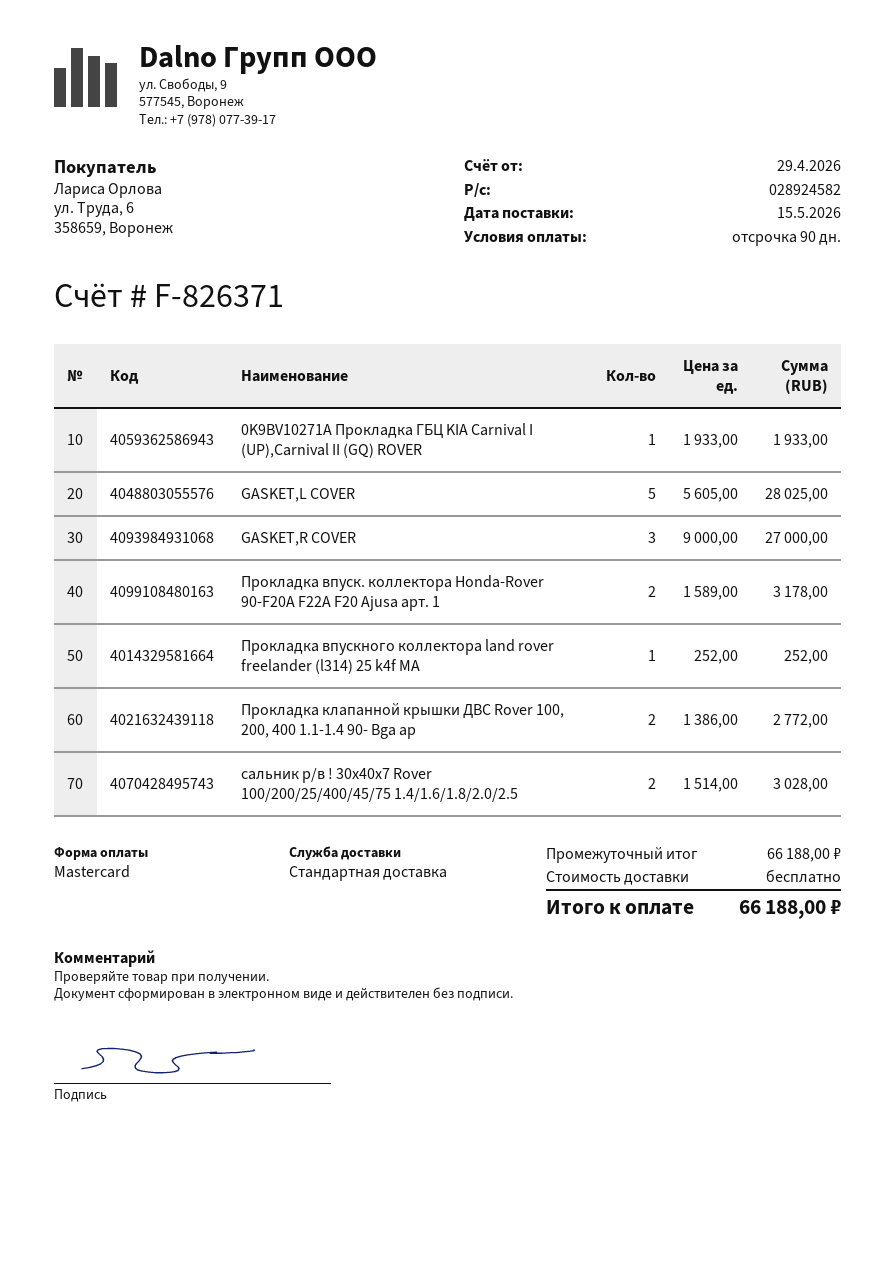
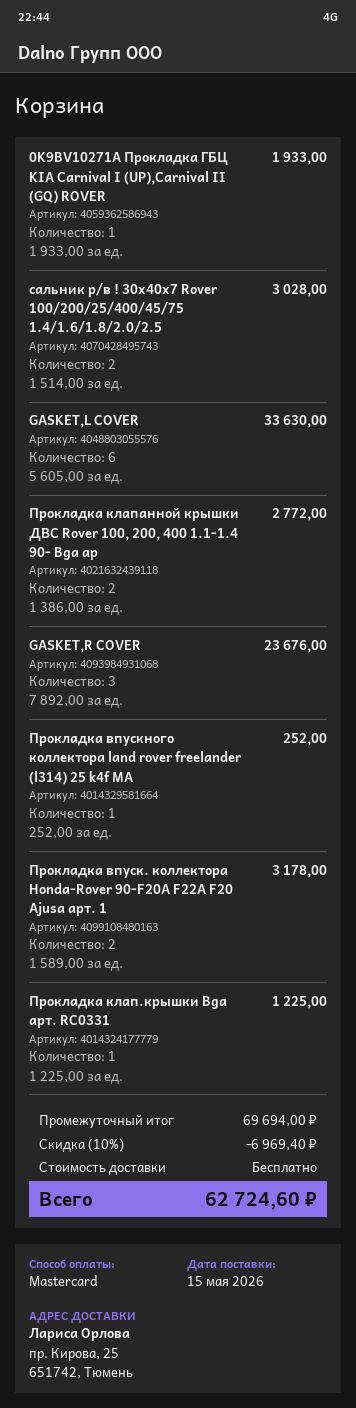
GASKET,L COVER: 5 x 5605.00 = 28025.00 -> 6 x 5605.00 = 33630.00
GASKET,R COVER: 3 x 9000.00 = 27000.00 -> 3 x 7892.00 = 23676.00
Прокладка клап.крышки Bga арт. RC0331: none -> 1 x 1225.00 = 1225.00
subtotal: 66188.00 -> 69694.00
discount: none -> 10% = 6969.40
total: 66188.00 -> 62724.60

